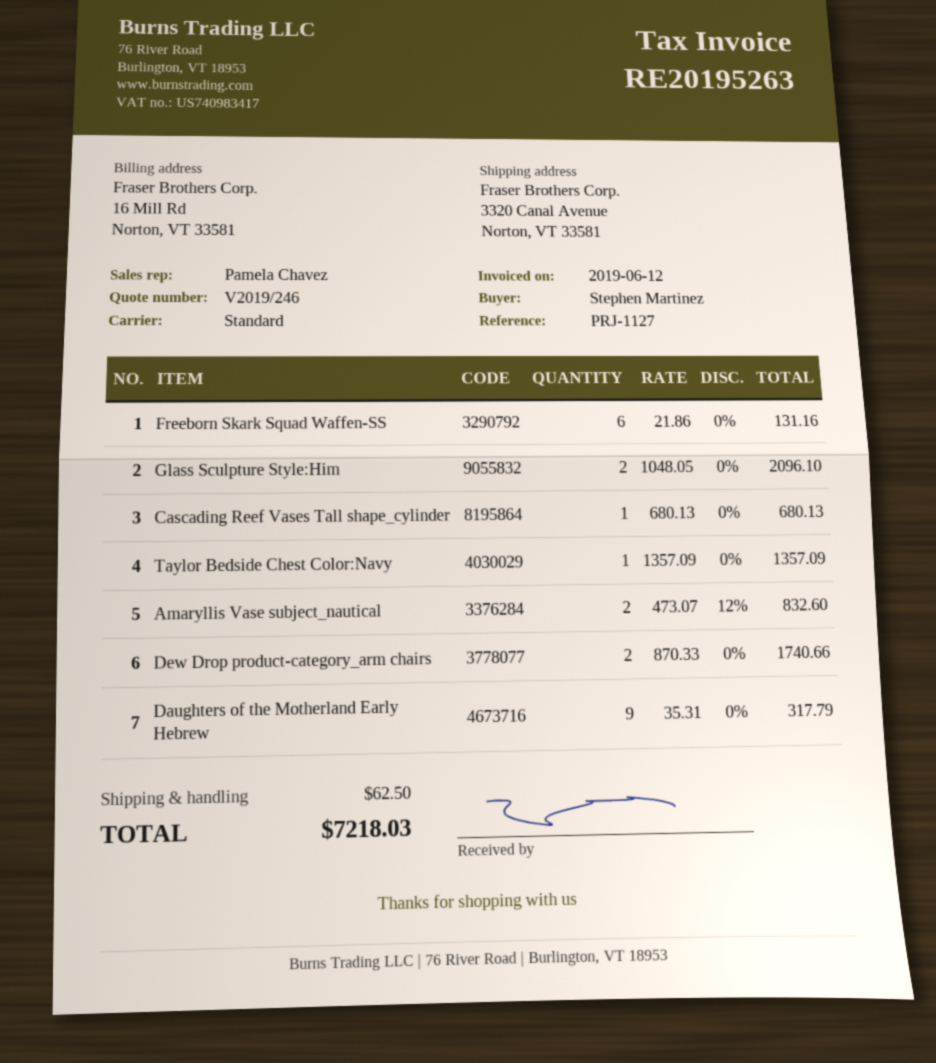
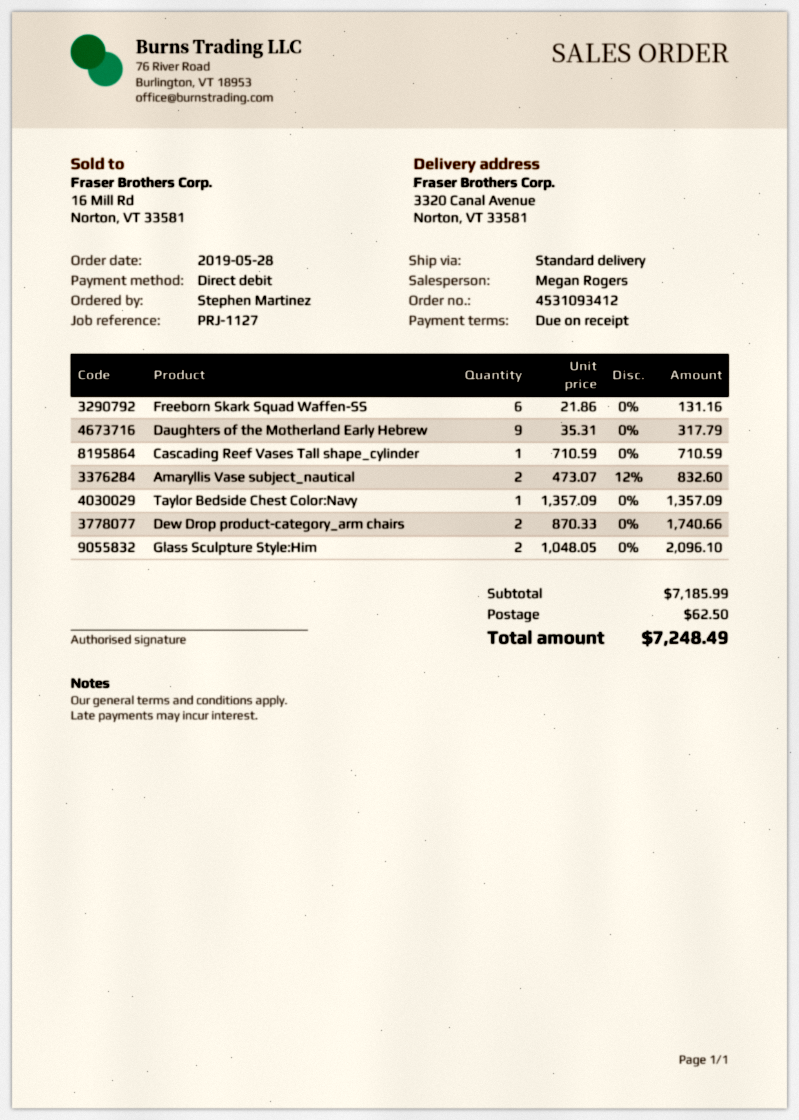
sales rep: Pamela Chavez -> Megan Rogers
Cascading Reef Vases Tall shape_cylinder: 1 x 680.13 = 680.13 -> 1 x 710.59 = 710.59
total: 7218.03 -> 7248.49

